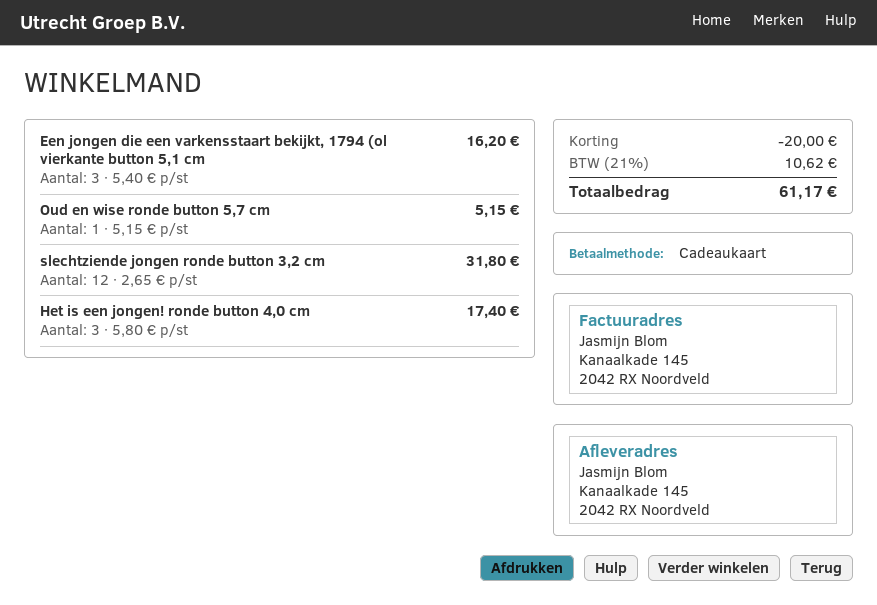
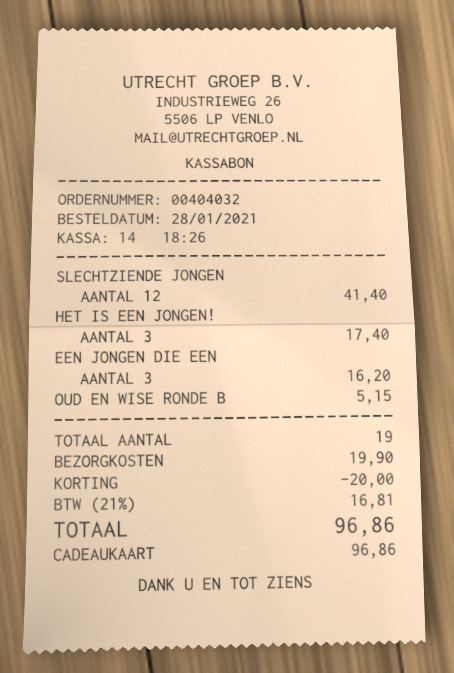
slechtziende jongen ronde button 3,2 cm: 12 for 31.80 -> 12 for 41.40
shipping: none -> 19.90
tax: 21% = 10.62 -> 21% = 16.81
total: 61.17 -> 96.86

